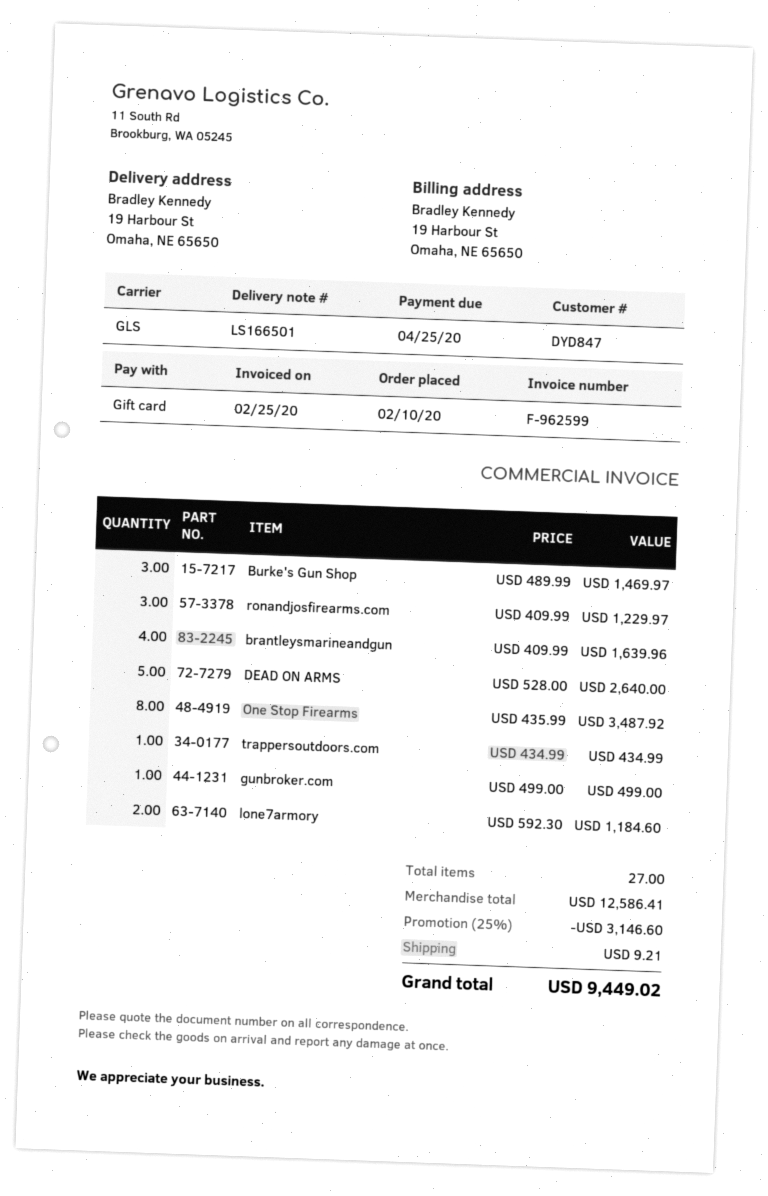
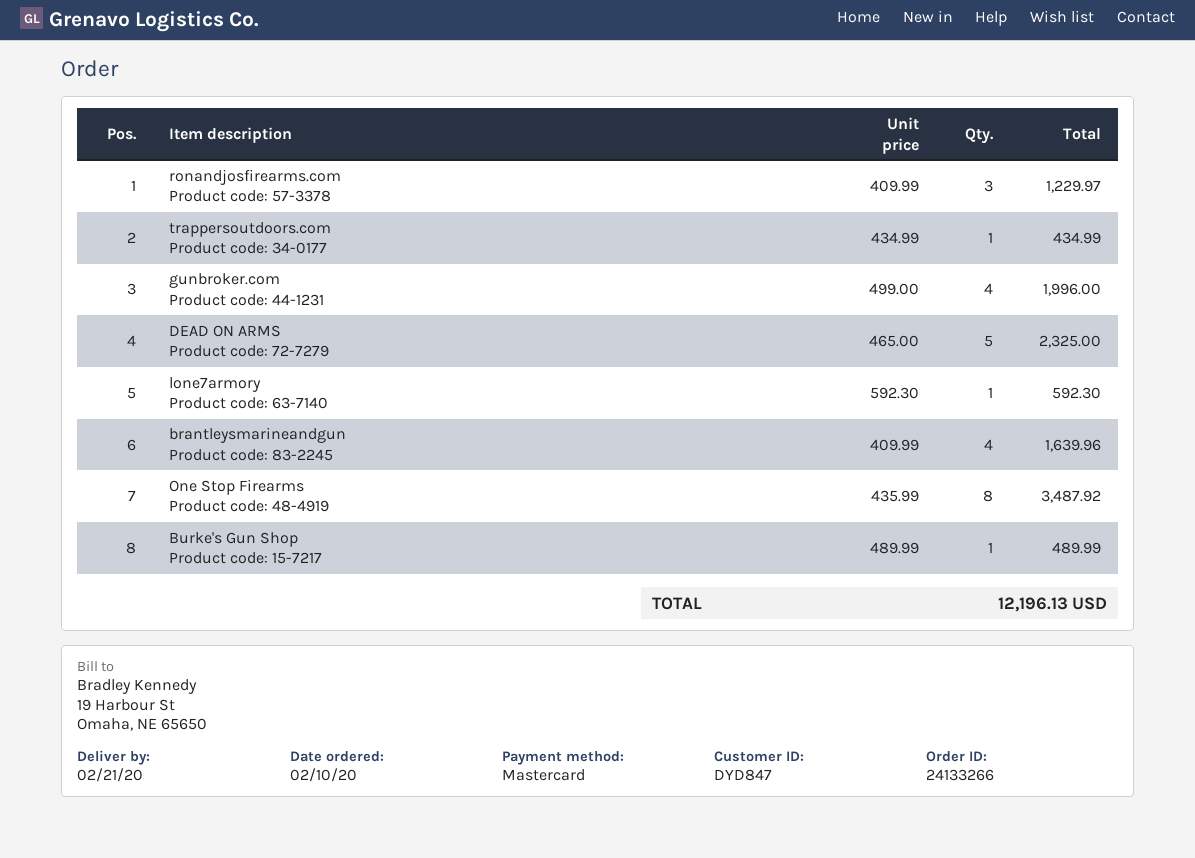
payment method: gift card -> Mastercard
Burke's Gun Shop: 3 x 489.99 = 1469.97 -> 1 x 489.99 = 489.99
DEAD ON ARMS: 5 x 528.00 = 2640.00 -> 5 x 465.00 = 2325.00
gunbroker.com: 1 x 499.00 = 499.00 -> 4 x 499.00 = 1996.00
lone7armory: 2 x 592.30 = 1184.60 -> 1 x 592.30 = 592.30
discount: 25% = 3146.60 -> none
shipping: 9.21 -> none
total: 9449.02 -> 12196.13

